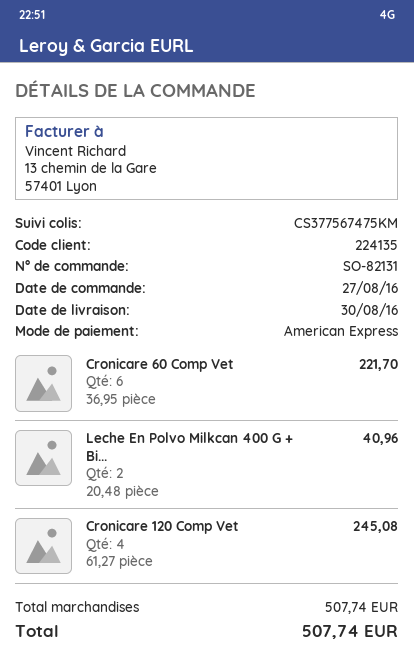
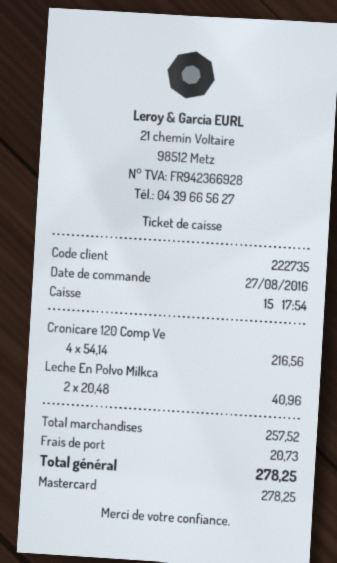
customer number: 224135 -> 222735
payment method: American Express -> Mastercard
Cronicare 60 Comp Vet: 6 x 36.95 = 221.70 -> none
Cronicare 120 Comp Vet: 4 x 61.27 = 245.08 -> 4 x 54.14 = 216.56
subtotal: 507.74 -> 257.52
shipping: none -> 20.73
total: 507.74 -> 278.25

